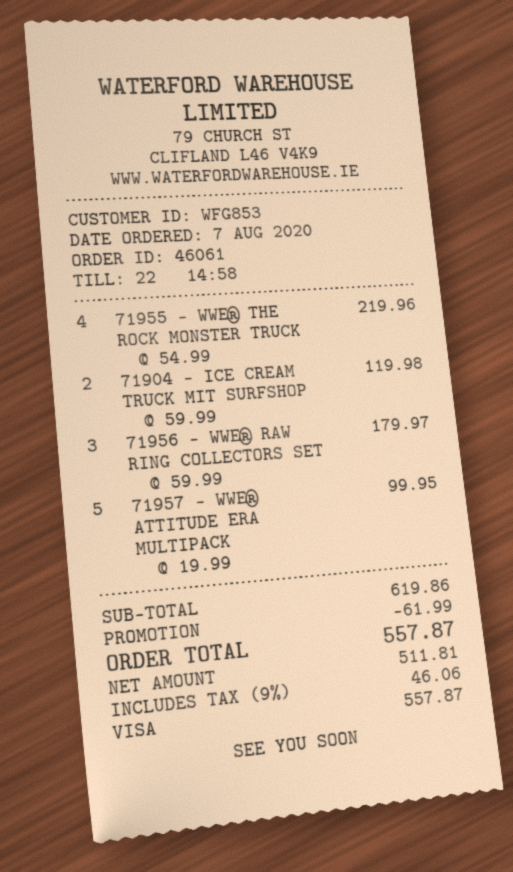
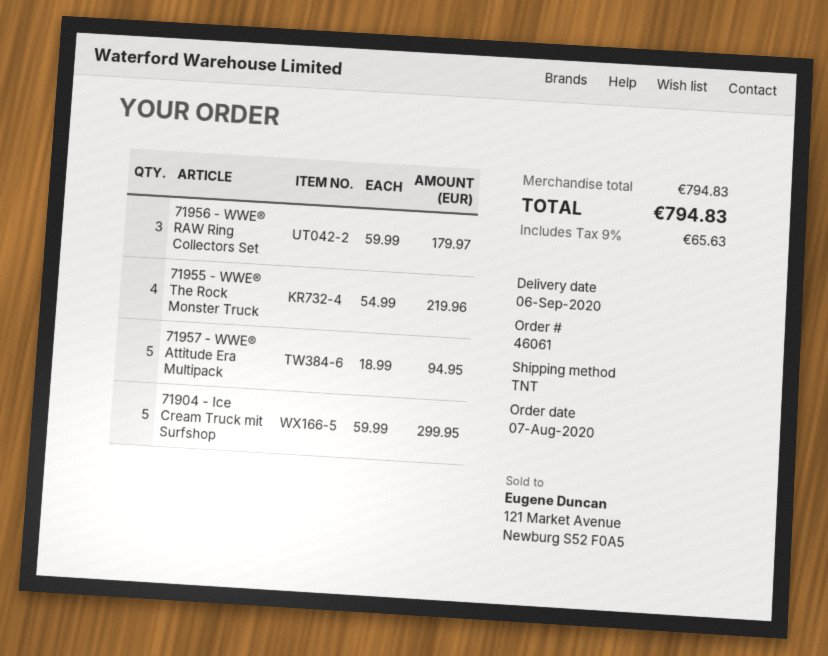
71904 - ICE CREAM TRUCK MIT SURFSHOP: 2 x 59.99 = 119.98 -> 5 x 59.99 = 299.95
71957 - WWE® ATTITUDE ERA MULTIPACK: 5 x 19.99 = 99.95 -> 5 x 18.99 = 94.95
subtotal: 619.86 -> 794.83
discount: 61.99 -> none
tax: 9% = 46.06 -> 9% = 65.63
total: 557.87 -> 794.83

